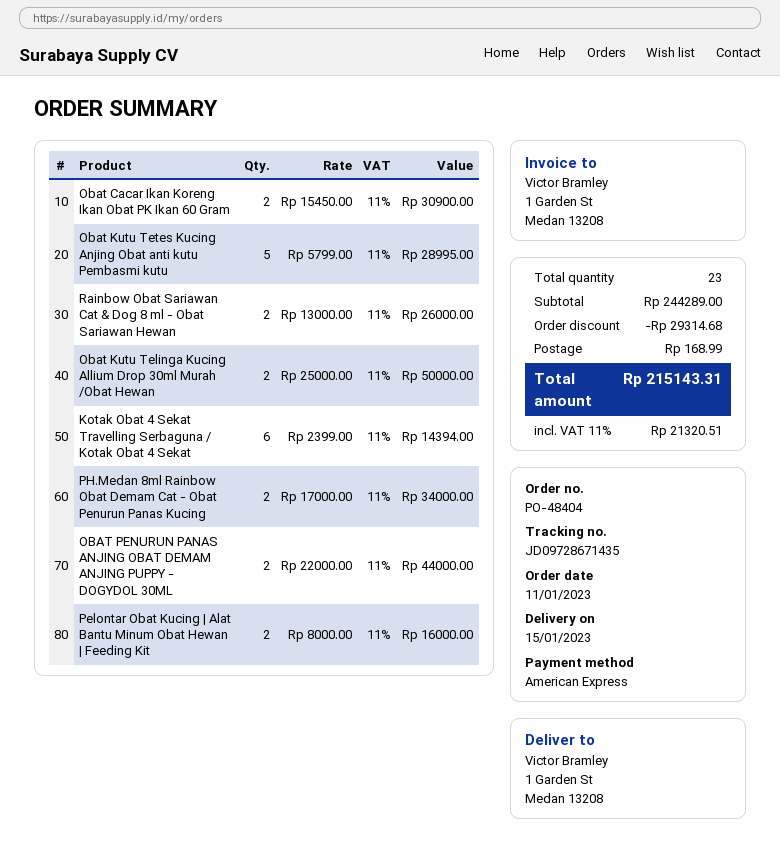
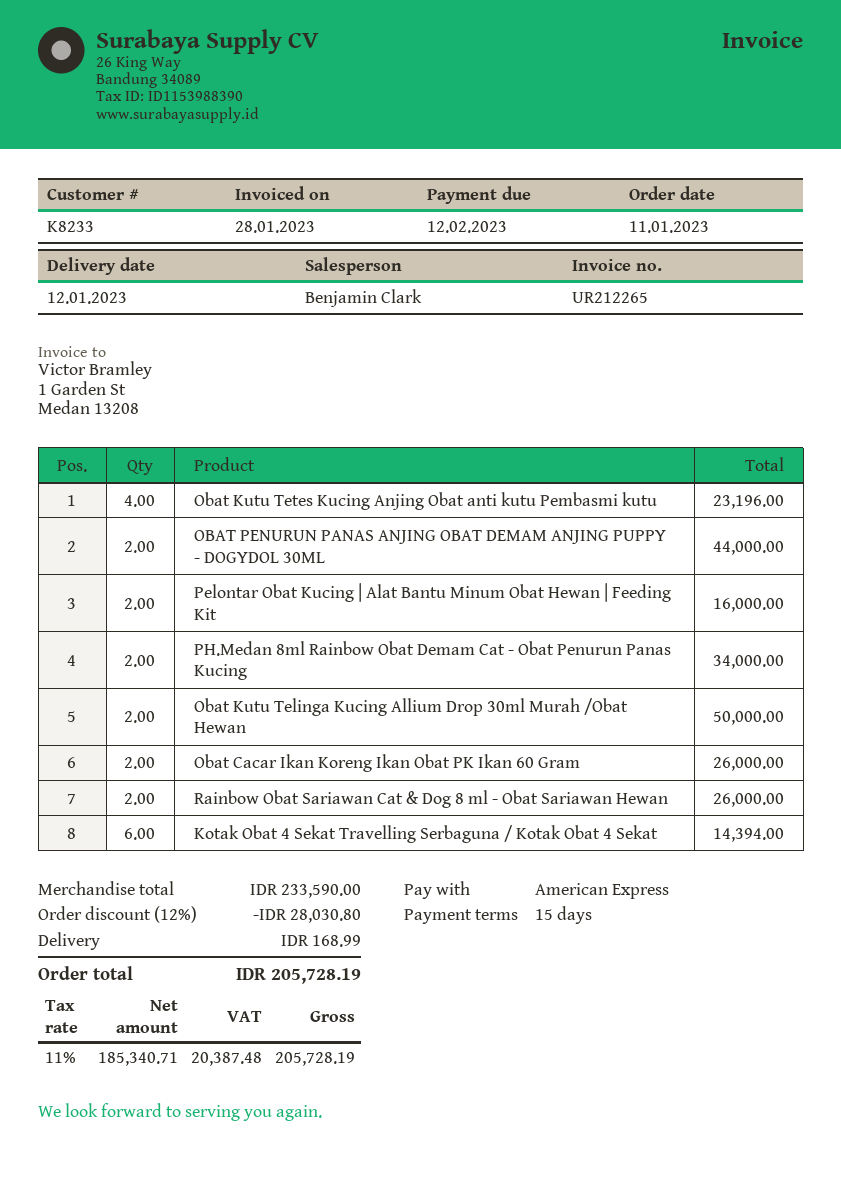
delivery date: 2023-01-15 -> 2023-01-12
Obat Cacar Ikan Koreng Ikan Obat PK Ikan 60 Gram: 2 for 30900.00 -> 2 for 26000.00
Obat Kutu Tetes Kucing Anjing Obat anti kutu Pembasmi kutu: 5 for 28995.00 -> 4 for 23196.00
subtotal: 244289.00 -> 233590.00
discount: 29314.68 -> 28030.80
tax: 11% = 21320.51 -> 11% = 20387.48
total: 215143.31 -> 205728.19

